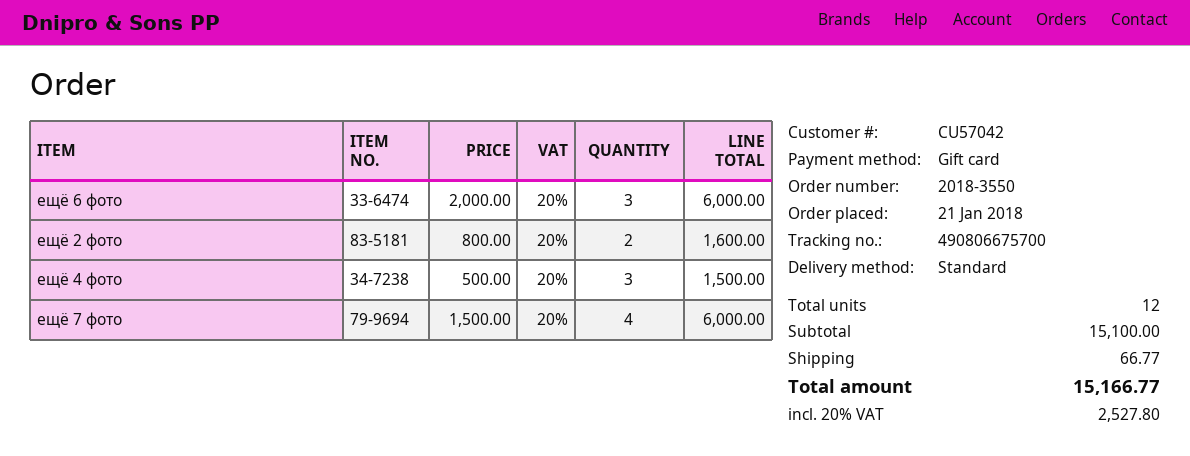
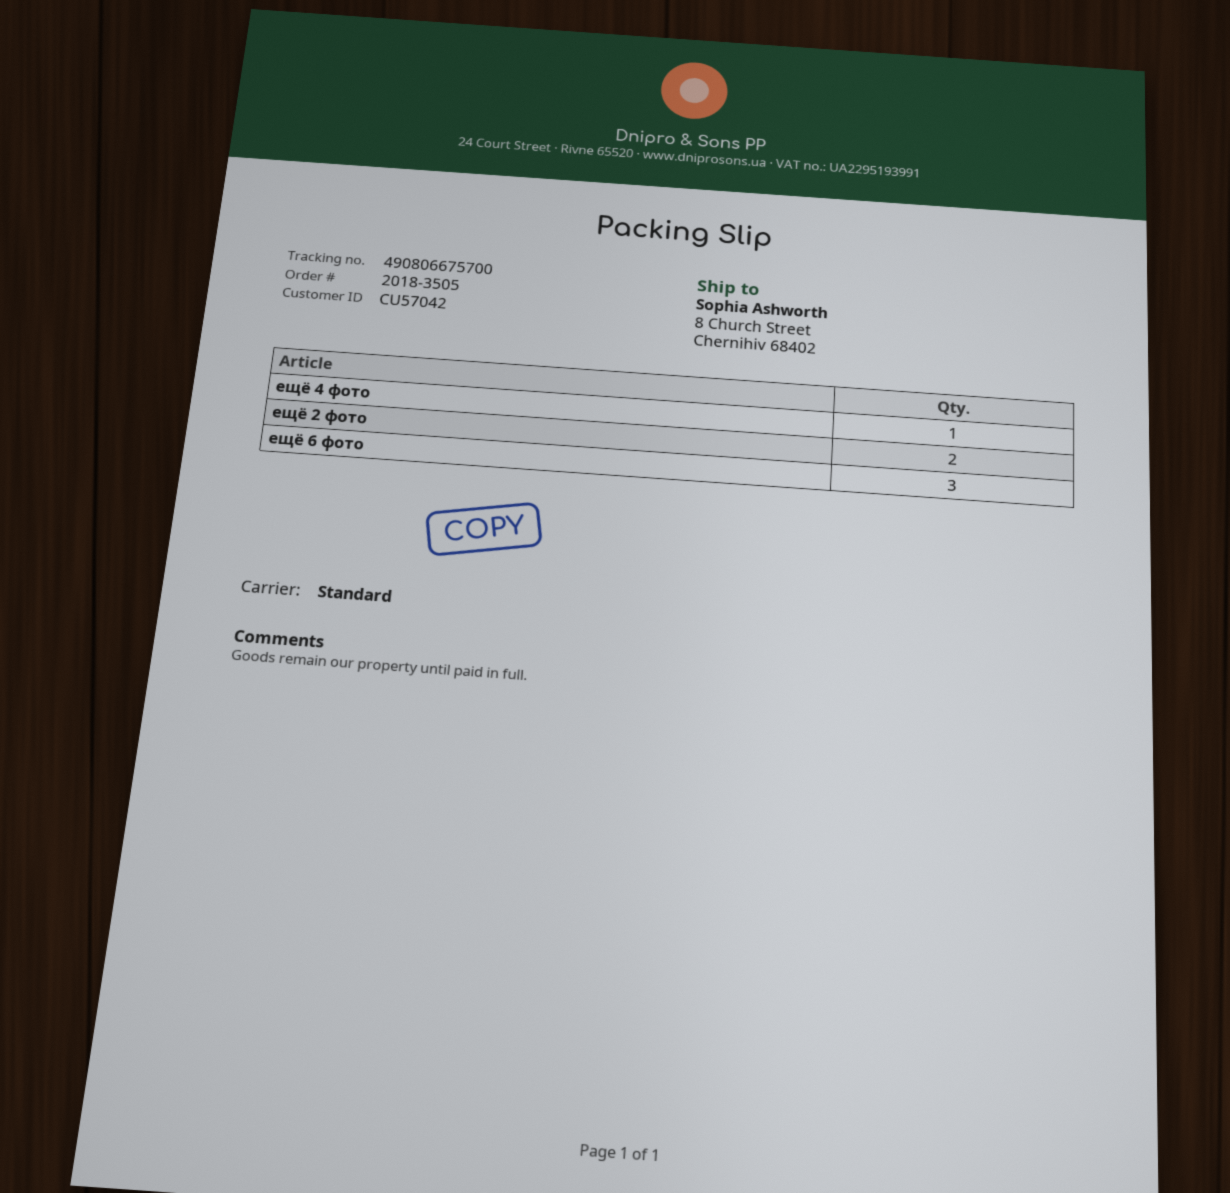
order number: 2018-3550 -> 2018-3505
ещё 4 фото: 3 -> 1
ещё 7 фото: 4 -> none

